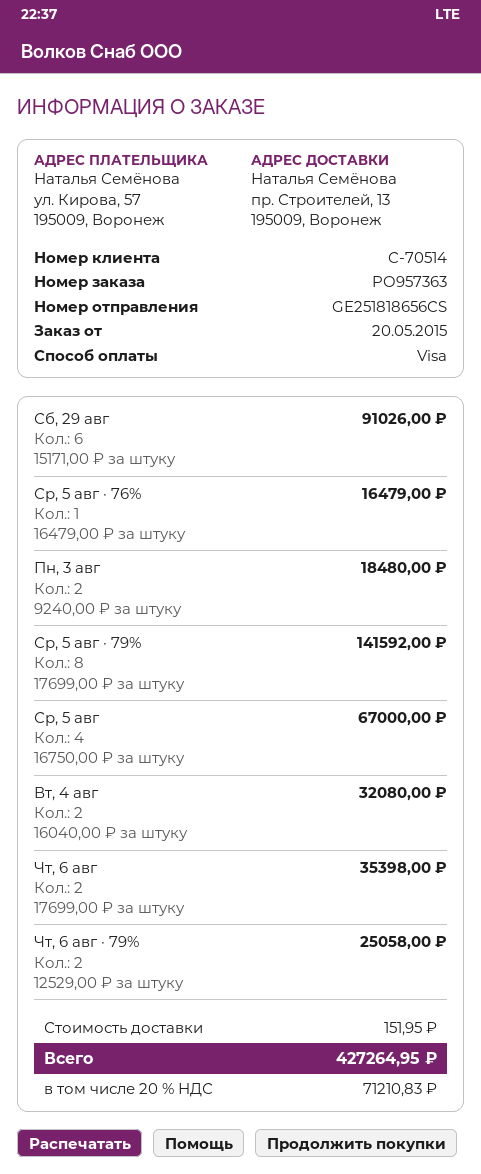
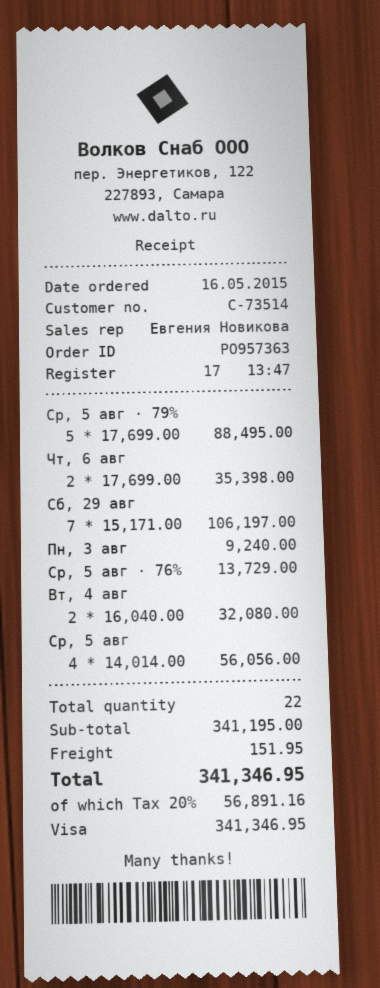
order date: 2015-05-20 -> 2015-05-16
customer number: C-70514 -> C-73514
Сб, 29 авг: 6 x 15171.00 = 91026.00 -> 7 x 15171.00 = 106197.00
Ср, 5 авг · 76%: 1 x 16479.00 = 16479.00 -> 1 x 13729.00 = 13729.00
Пн, 3 авг: 2 x 9240.00 = 18480.00 -> 1 x 9240.00 = 9240.00
Ср, 5 авг · 79%: 8 x 17699.00 = 141592.00 -> 5 x 17699.00 = 88495.00
Ср, 5 авг: 4 x 16750.00 = 67000.00 -> 4 x 14014.00 = 56056.00
Чт, 6 авг · 79%: 2 x 12529.00 = 25058.00 -> none
tax: 20% = 71210.83 -> 20% = 56891.16
total: 427264.95 -> 341346.95

